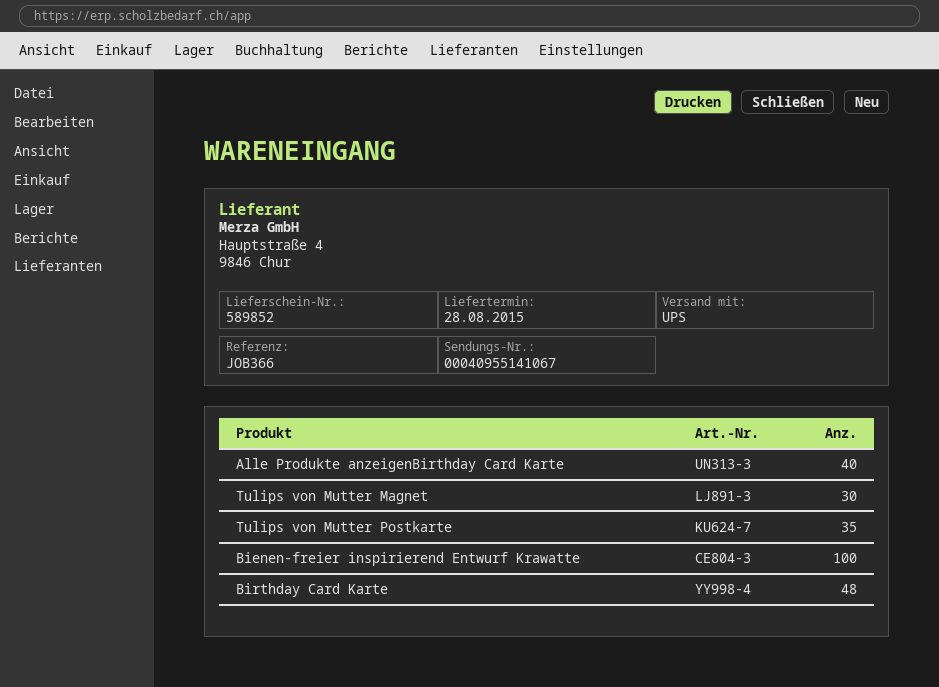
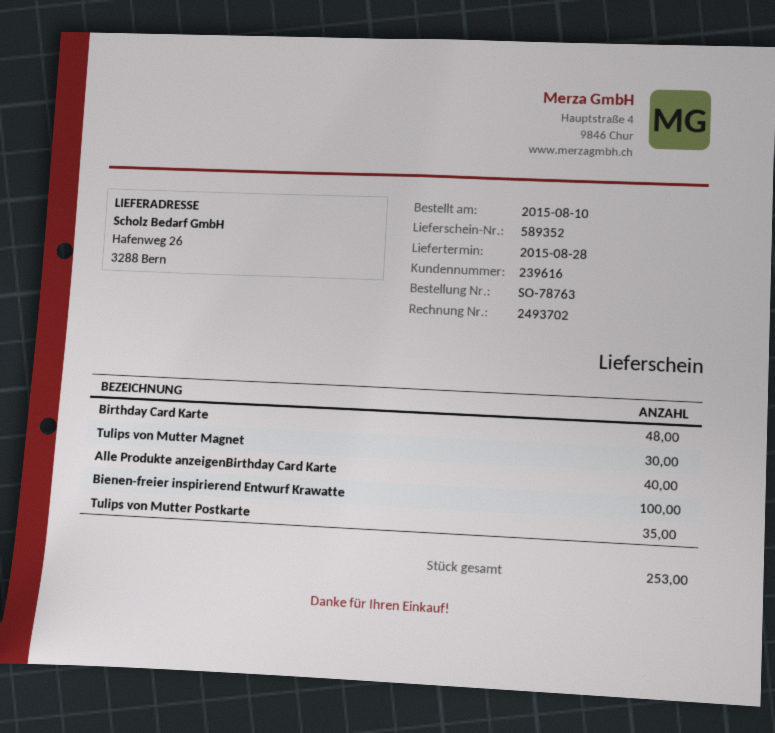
delivery note number: 589852 -> 589352

